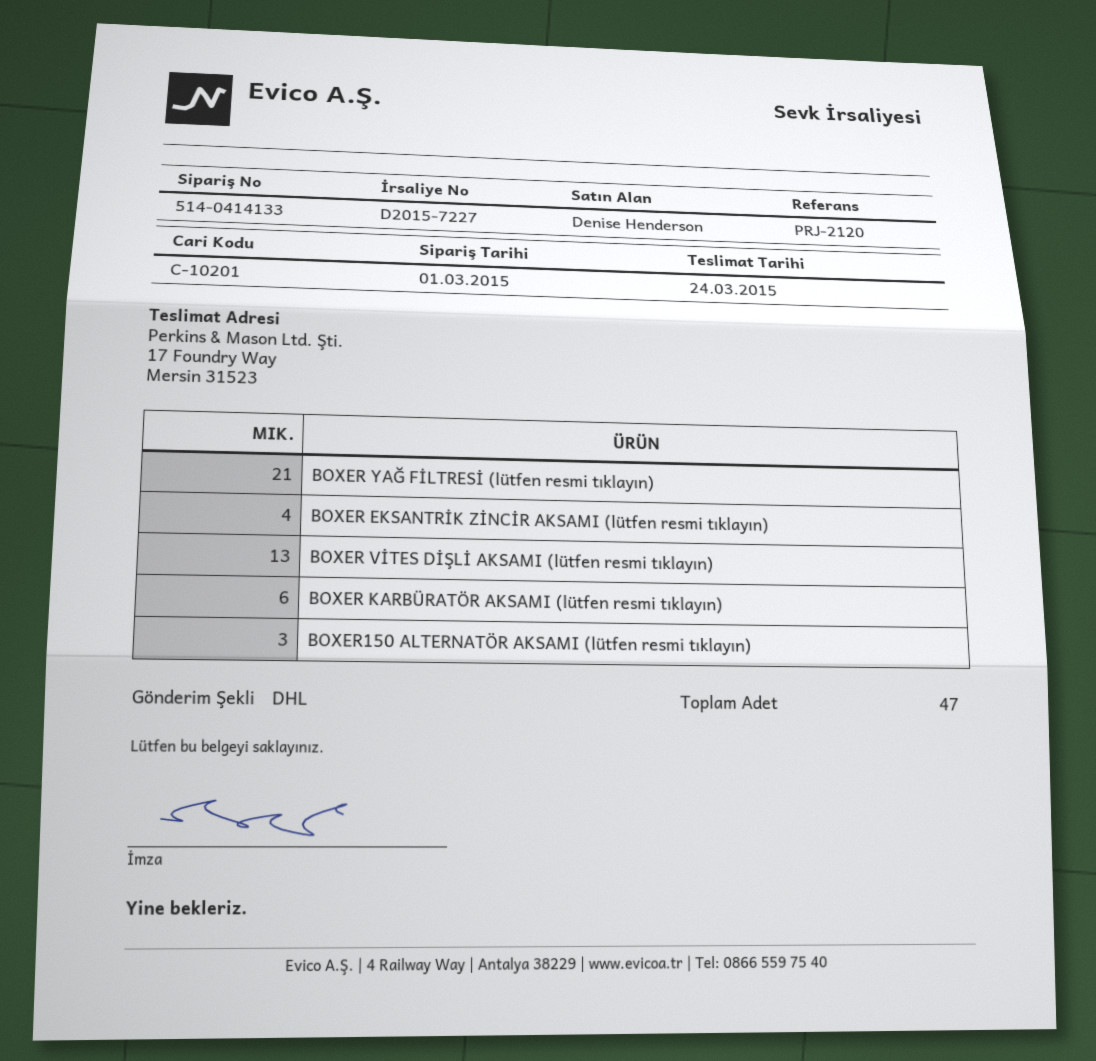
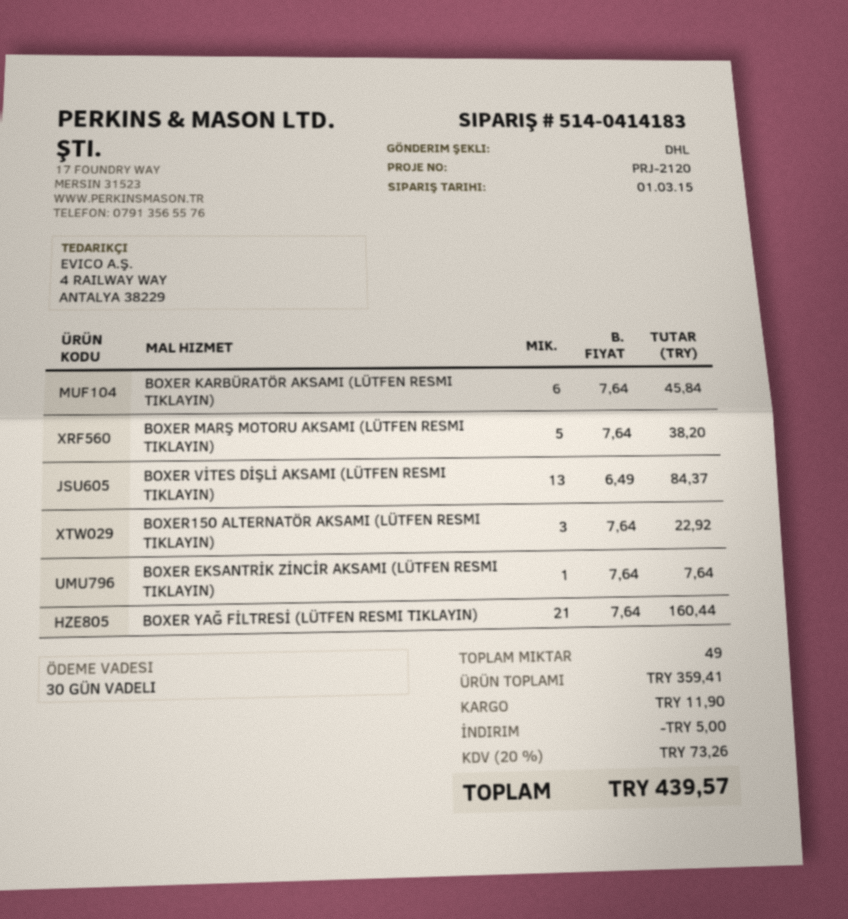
order number: 514-0414133 -> 514-0414183
BOXER EKSANTRİK ZİNCİR AKSAMI (lütfen resmi tıklayın): 4 -> 1
BOXER MARŞ MOTORU AKSAMI (LÜTFEN RESMI TIKLAYIN): none -> 5
total quantity: 47 -> 49

